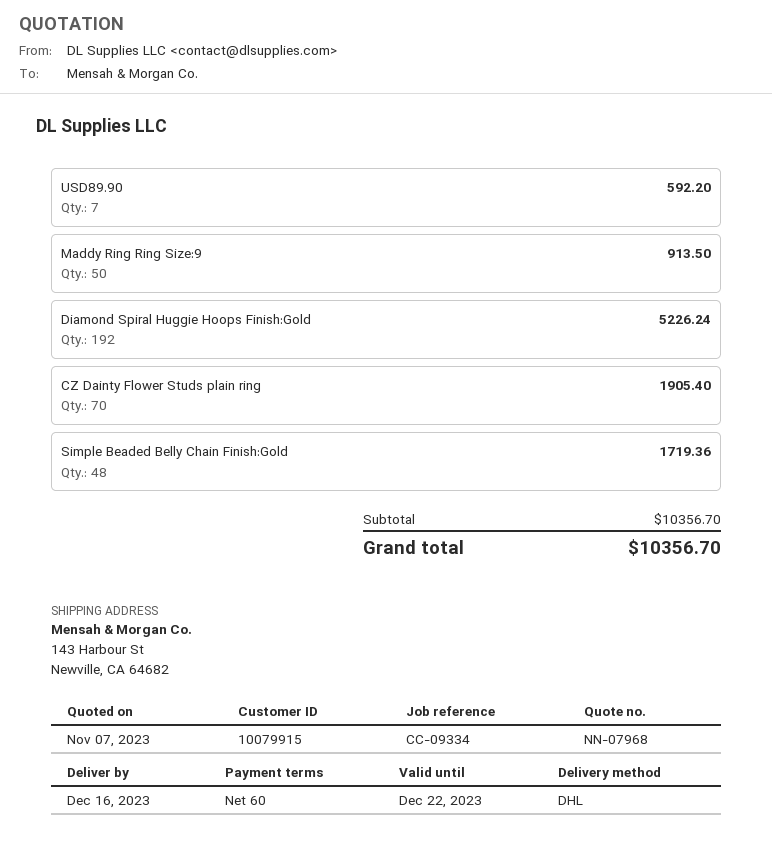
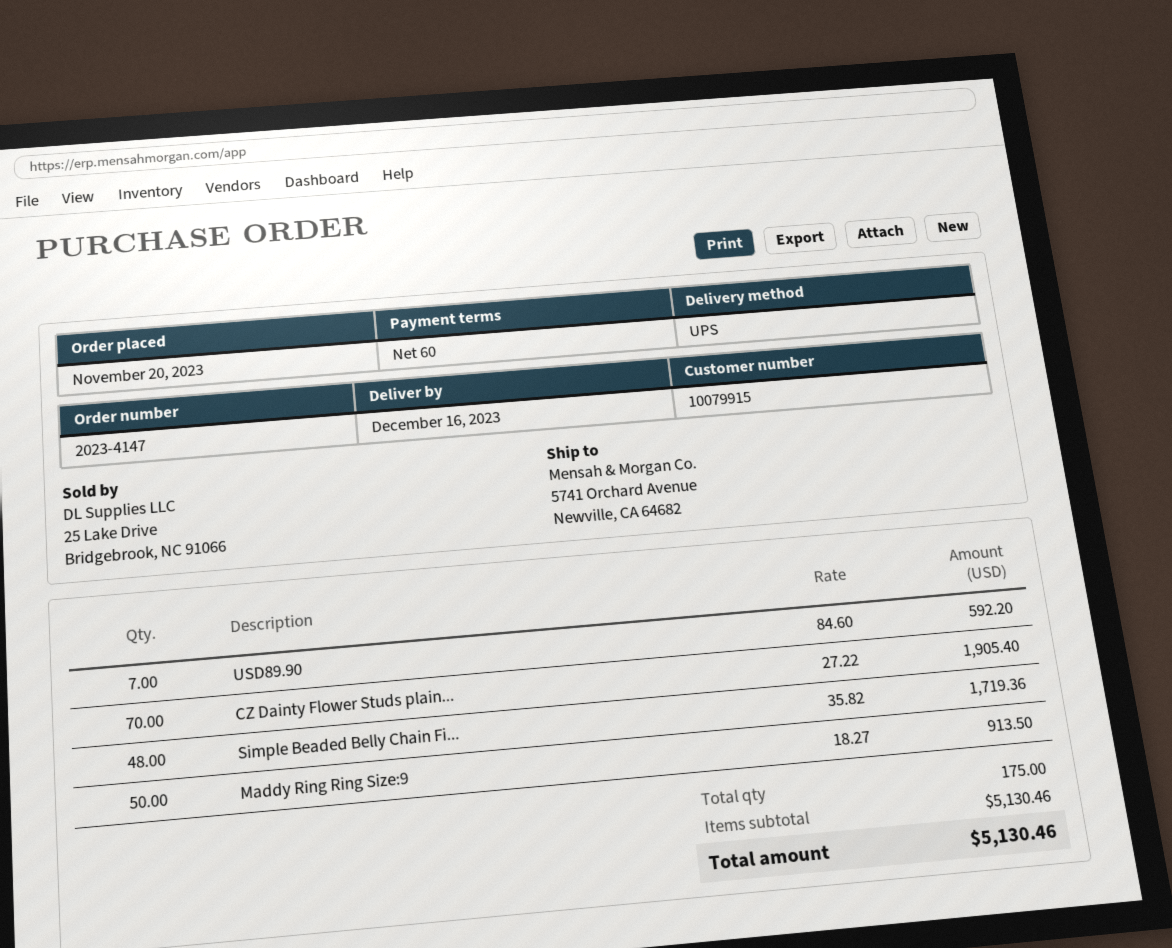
shipping method: DHL -> UPS
ship to: 143 Harbour St, Newville, CA 64682 -> 5741 Orchard Avenue, Newville, CA 64682
Diamond Spiral Huggie Hoops Finish:Gold: 192 for 5226.24 -> none
subtotal: 10356.70 -> 5130.46
total: 10356.70 -> 5130.46

